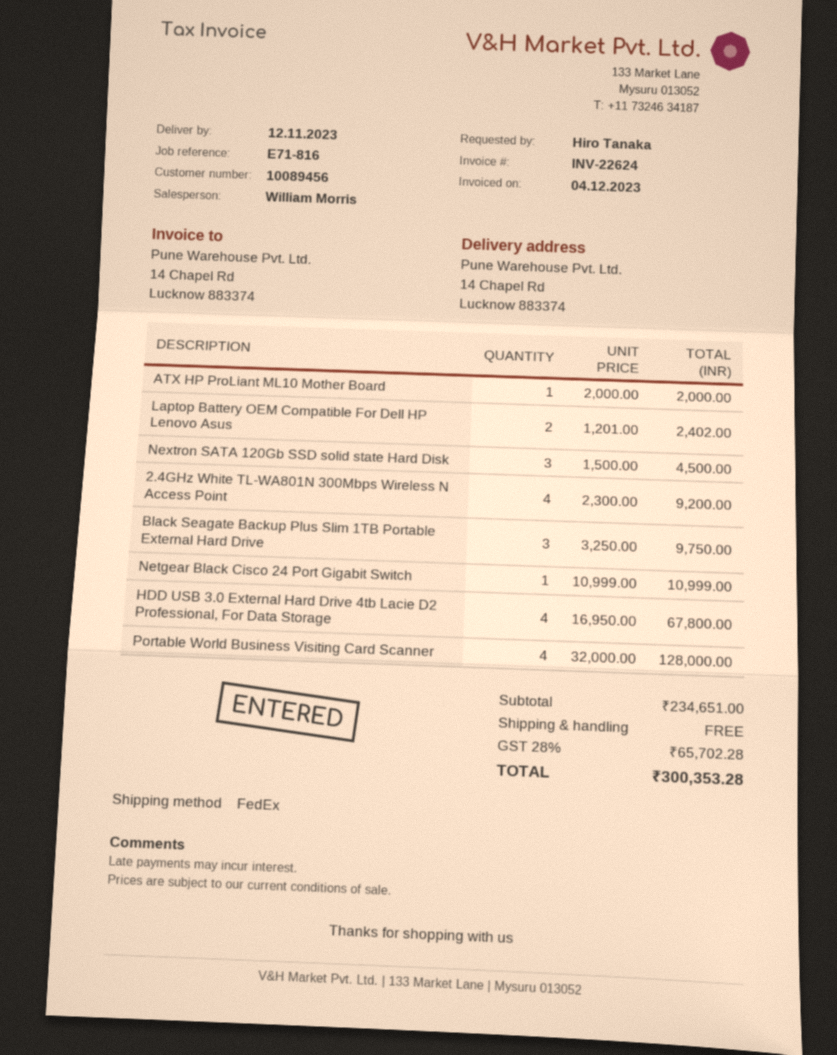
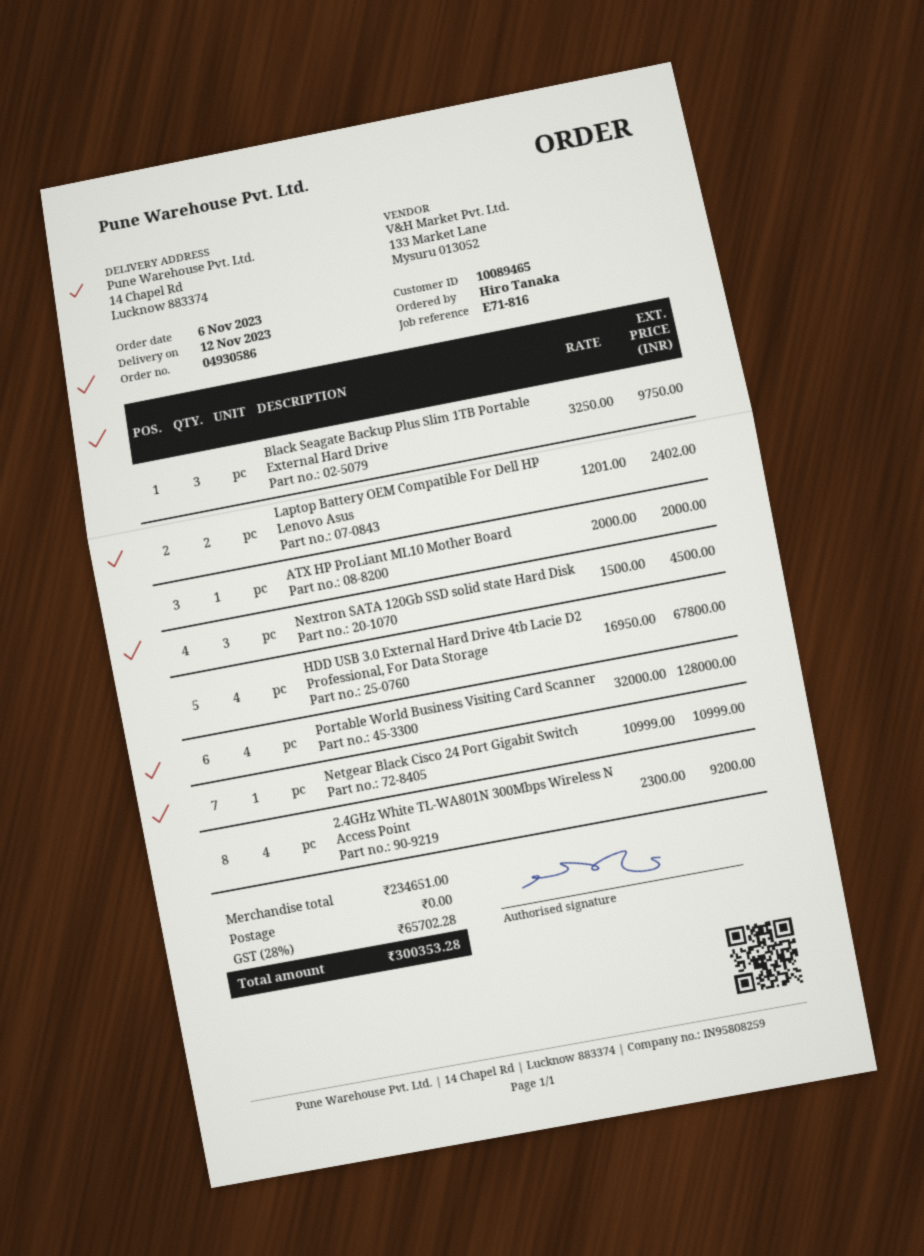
customer number: 10089456 -> 10089465

